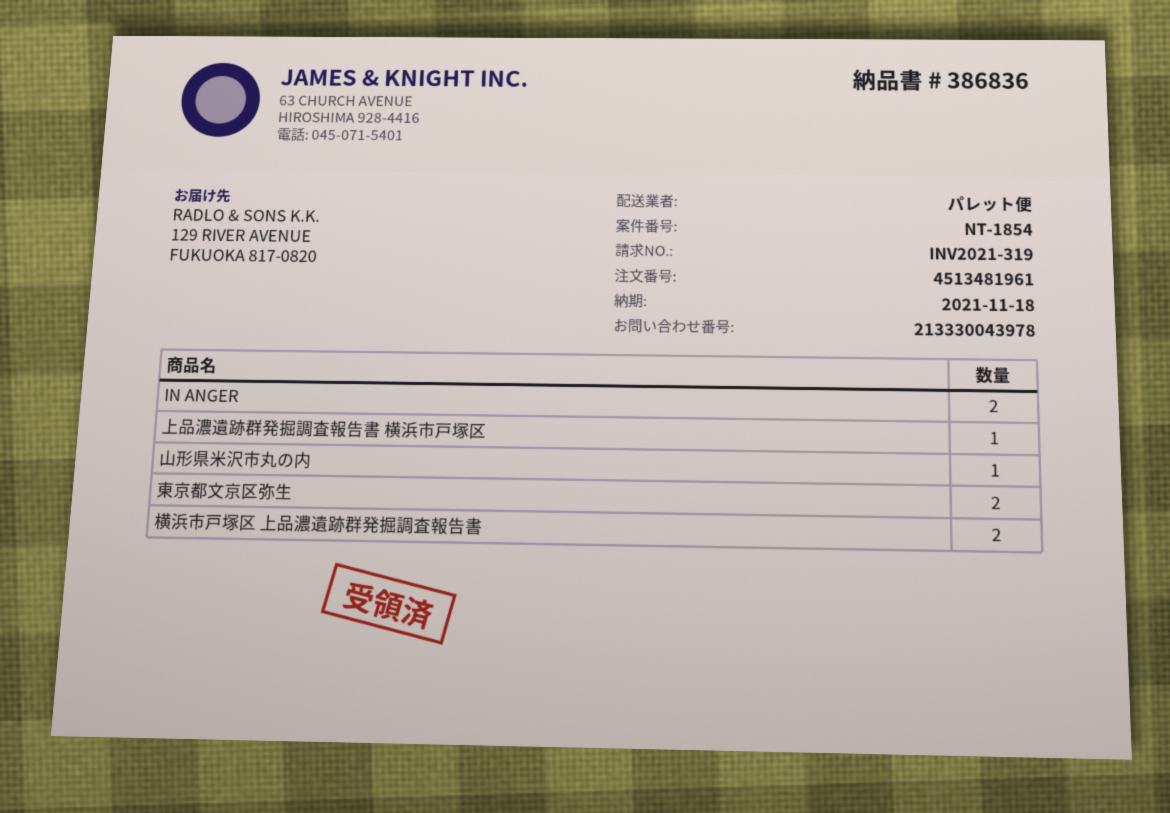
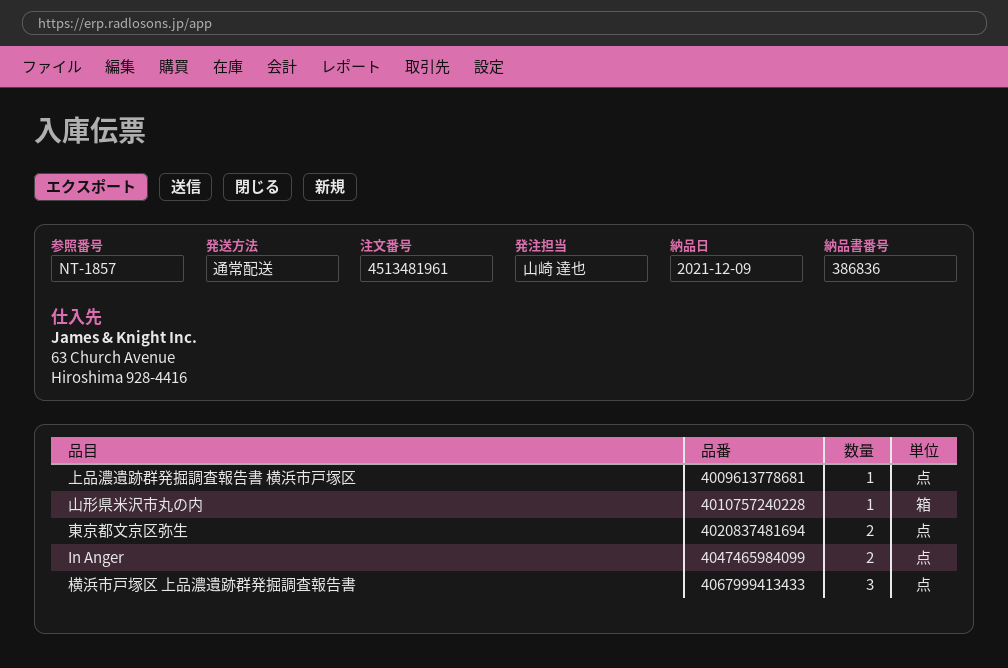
delivery date: 2021-11-18 -> 2021-12-09
reference: NT-1854 -> NT-1857
shipping method: pallet freight -> standard
横浜市戸塚区 上品濃遺跡群発掘調査報告書: 2 -> 3

